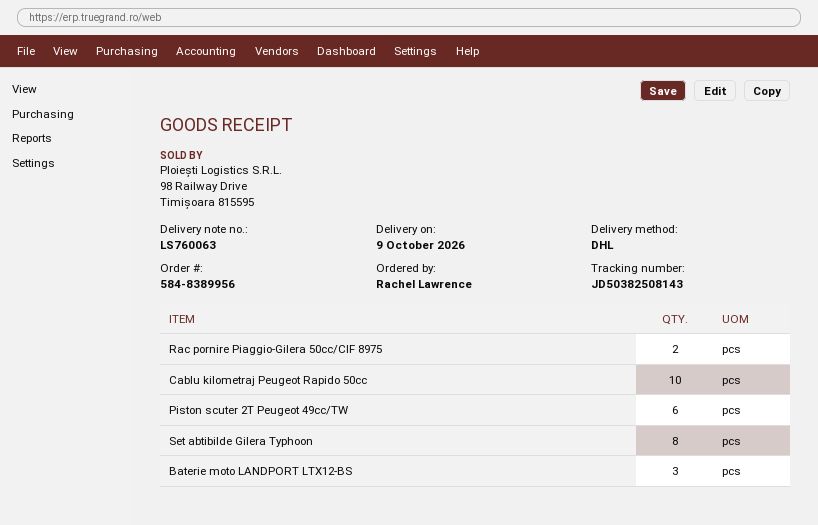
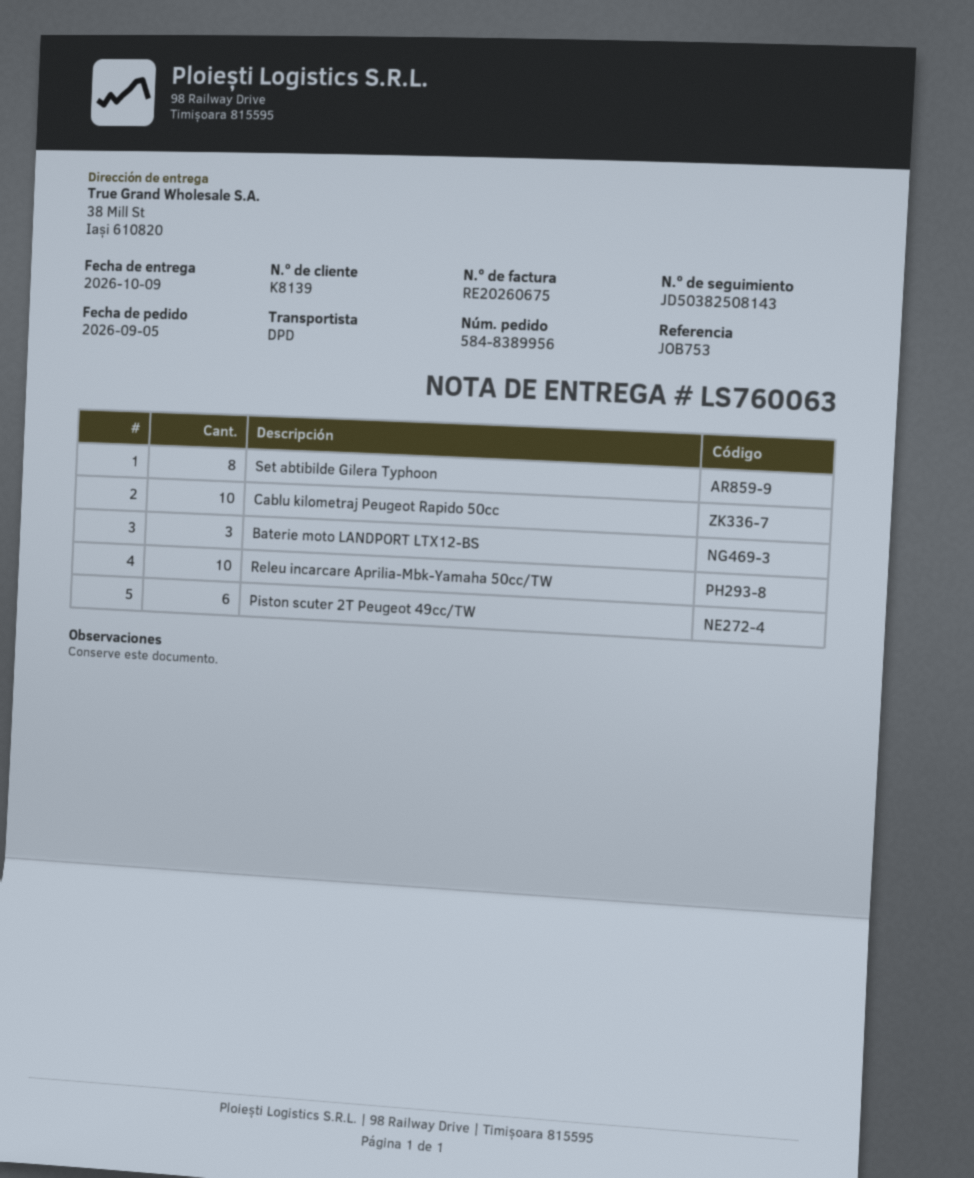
shipping method: DHL -> DPD
Rac pornire Piaggio-Gilera 50cc/CIF 8975: 2 -> none
Releu incarcare Aprilia-Mbk-Yamaha 50cc/TW: none -> 10

